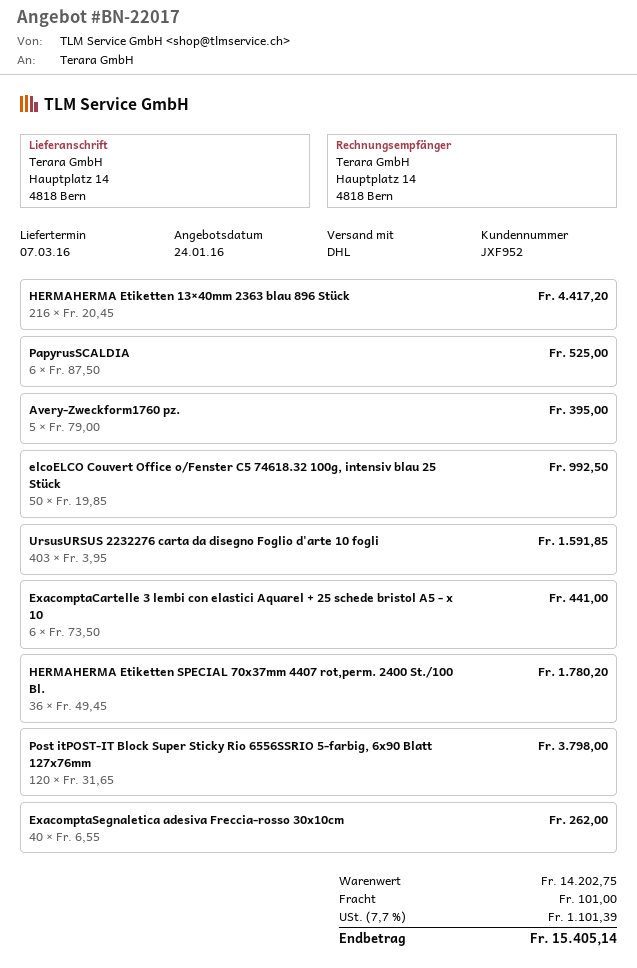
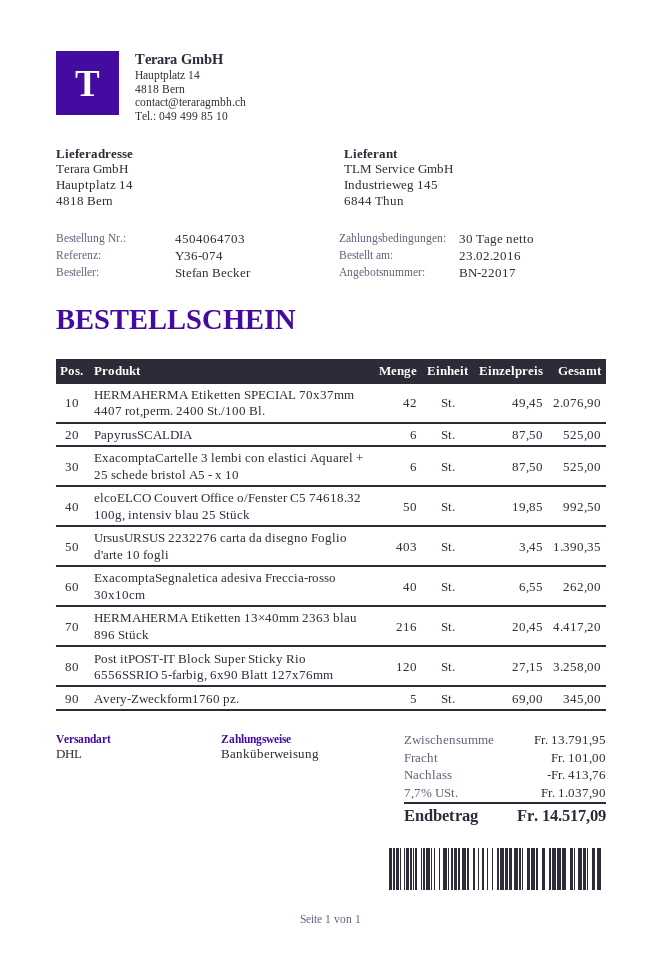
Avery-Zweckform1760 pz.: 5 x 79.00 = 395.00 -> 5 x 69.00 = 345.00
UrsusURSUS 2232276 carta da disegno Foglio d'arte 10 fogli: 403 x 3.95 = 1591.85 -> 403 x 3.45 = 1390.35
ExacomptaCartelle 3 lembi con elastici Aquarel + 25 schede bristol A5 - x 10: 6 x 73.50 = 441.00 -> 6 x 87.50 = 525.00
HERMAHERMA Etiketten SPECIAL 70x37mm 4407 rot,perm. 2400 St./100 Bl.: 36 x 49.45 = 1780.20 -> 42 x 49.45 = 2076.90
Post itPOST-IT Block Super Sticky Rio 6556SSRIO 5-farbig, 6x90 Blatt 127x76mm: 120 x 31.65 = 3798.00 -> 120 x 27.15 = 3258.00
subtotal: 14202.75 -> 13791.95
discount: none -> 413.76
tax: 7.7% = 1101.39 -> 7.7% = 1037.90
total: 15405.14 -> 14517.09

